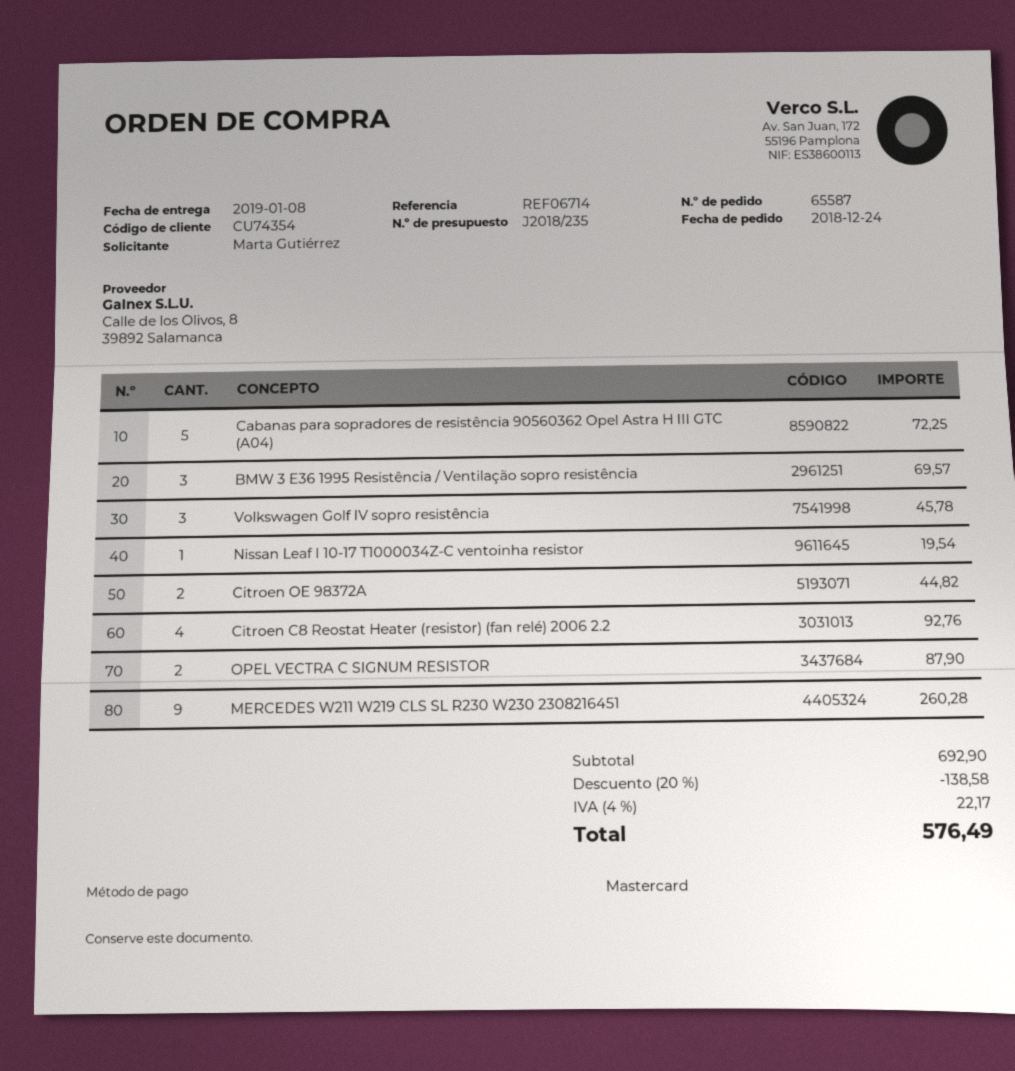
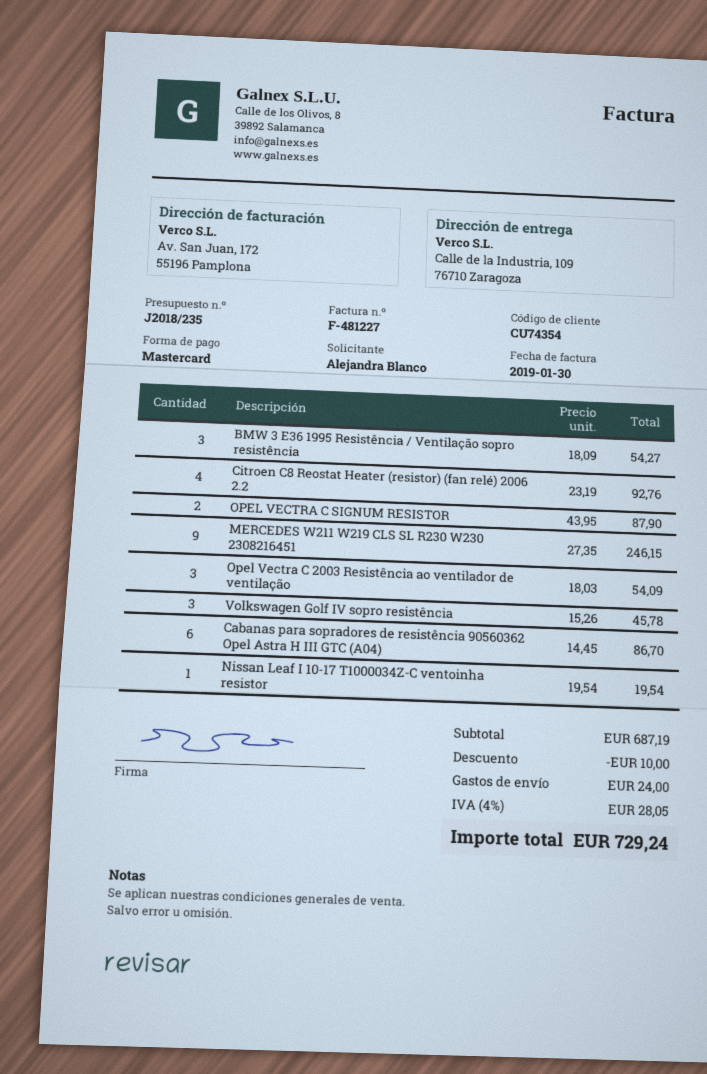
ordered by: Marta Gutiérrez -> Alejandra Blanco
Cabanas para sopradores de resistência 90560362 Opel Astra H III GTC (A04): 5 for 72.25 -> 6 for 86.70
BMW 3 E36 1995 Resistência / Ventilação sopro resistência: 3 for 69.57 -> 3 for 54.27
Citroen OE 98372A: 2 for 44.82 -> none
MERCEDES W211 W219 CLS SL R230 W230 2308216451: 9 for 260.28 -> 9 for 246.15
Opel Vectra C 2003 Resistência ao ventilador de ventilação: none -> 3 for 54.09
subtotal: 692.90 -> 687.19
discount: 138.58 -> 10.00
shipping: none -> 24.00
tax: 4% = 22.17 -> 4% = 28.05
total: 576.49 -> 729.24

